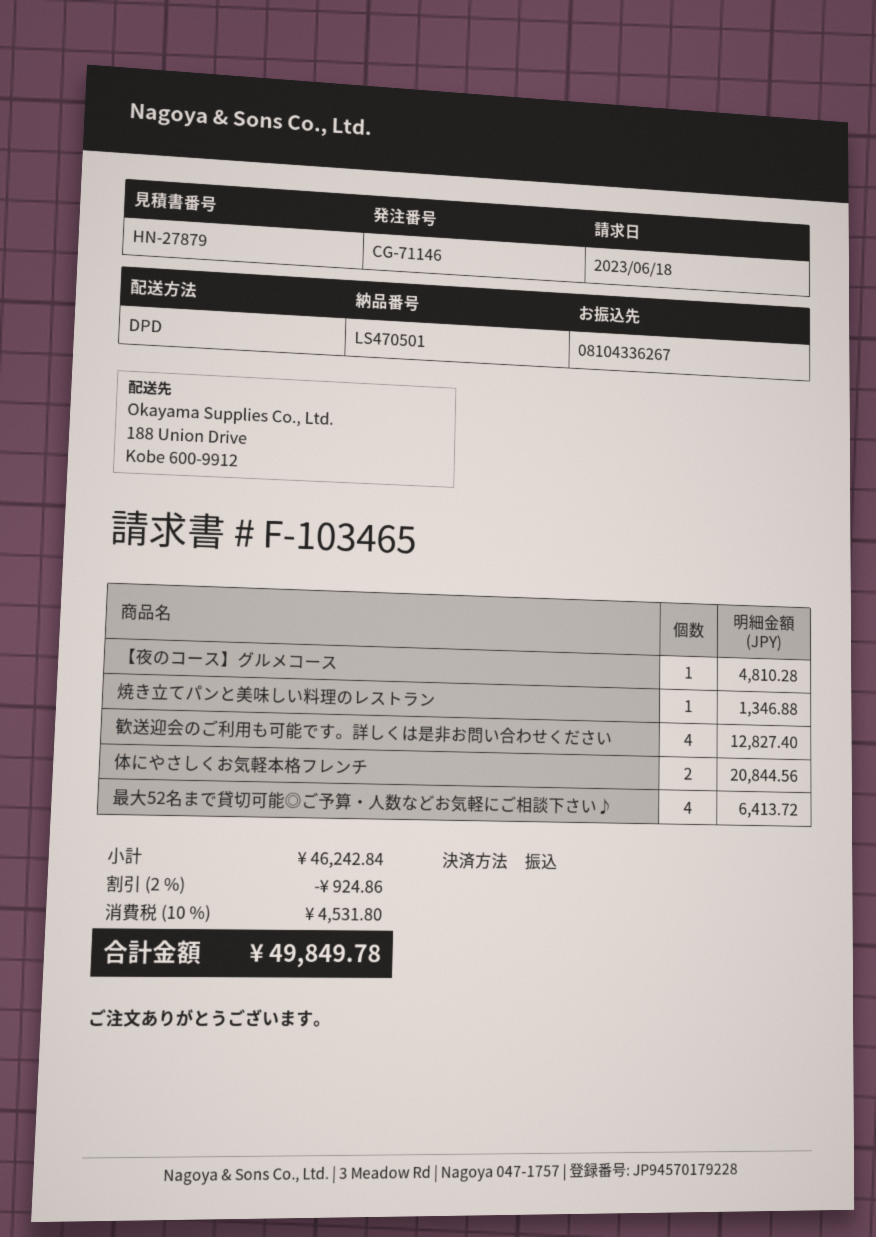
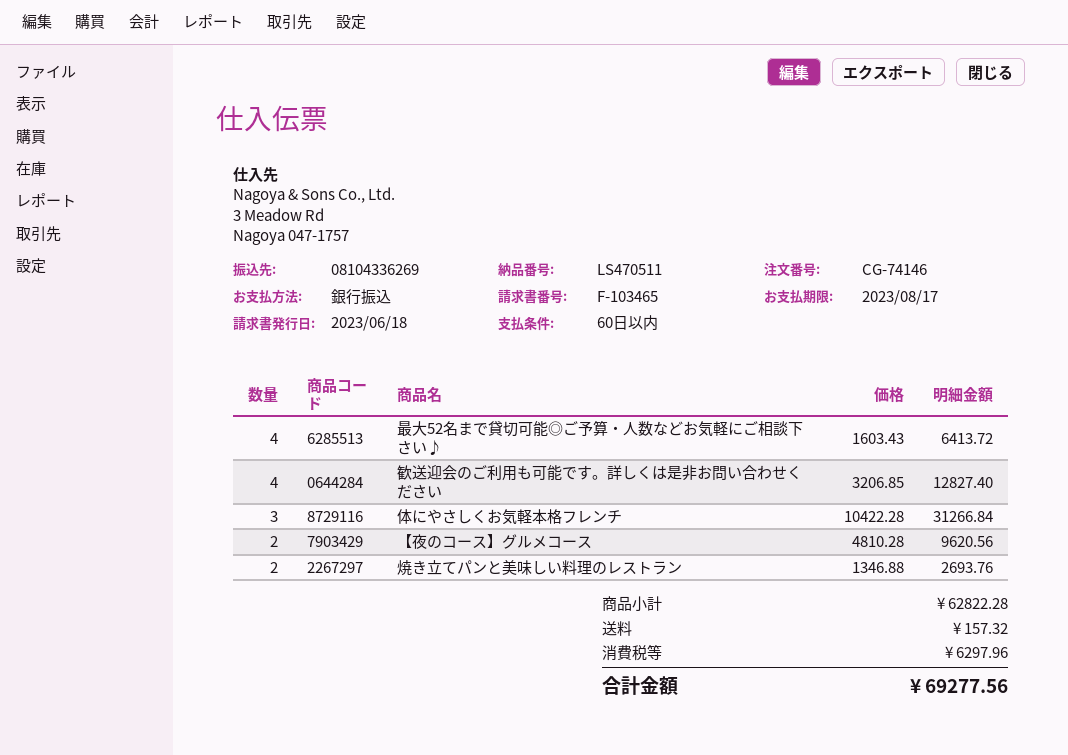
order number: CG-71146 -> CG-74146
delivery note number: LS470501 -> LS470511
bank account: 08104336267 -> 08104336269
【夜のコース】グルメコース: 1 for 4810.28 -> 2 for 9620.56
焼き立てパンと美味しい料理のレストラン: 1 for 1346.88 -> 2 for 2693.76
体にやさしくお気軽本格フレンチ: 2 for 20844.56 -> 3 for 31266.84
subtotal: 46242.84 -> 62822.28
discount: 2% = 924.86 -> none
shipping: none -> 157.32
tax: 4531.80 -> 6297.96
total: 49849.78 -> 69277.56

